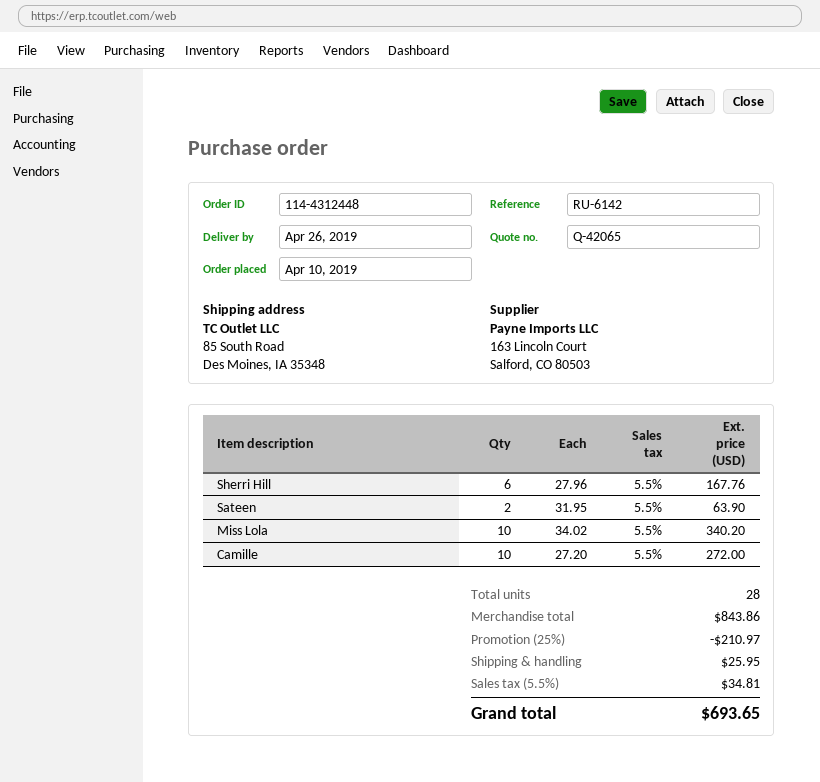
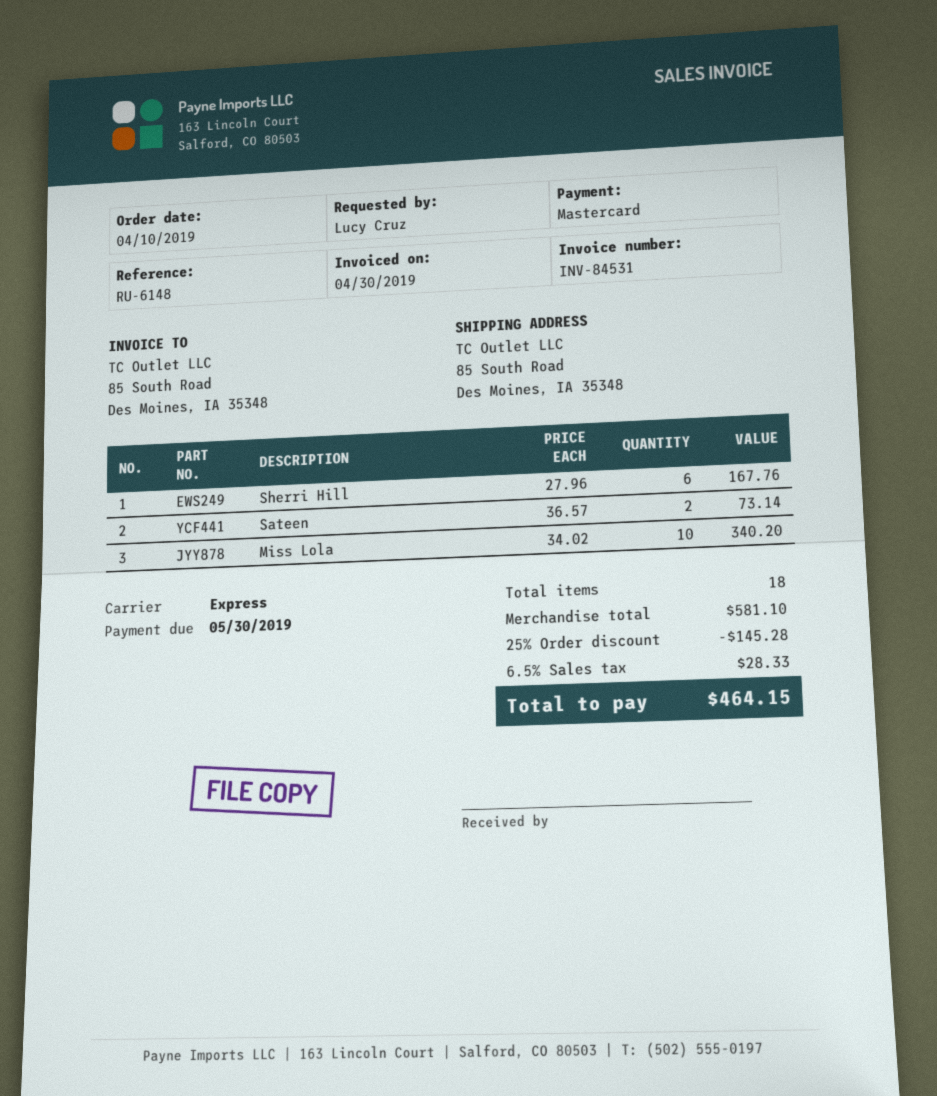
reference: RU-6142 -> RU-6148
Sateen: 2 x 31.95 = 63.90 -> 2 x 36.57 = 73.14
Camille: 10 x 27.20 = 272.00 -> none
total quantity: 28 -> 18
subtotal: 843.86 -> 581.10
discount: 25% = 210.97 -> 25% = 145.28
shipping: 25.95 -> none
tax: 5.5% = 34.81 -> 6.5% = 28.33
total: 693.65 -> 464.15

